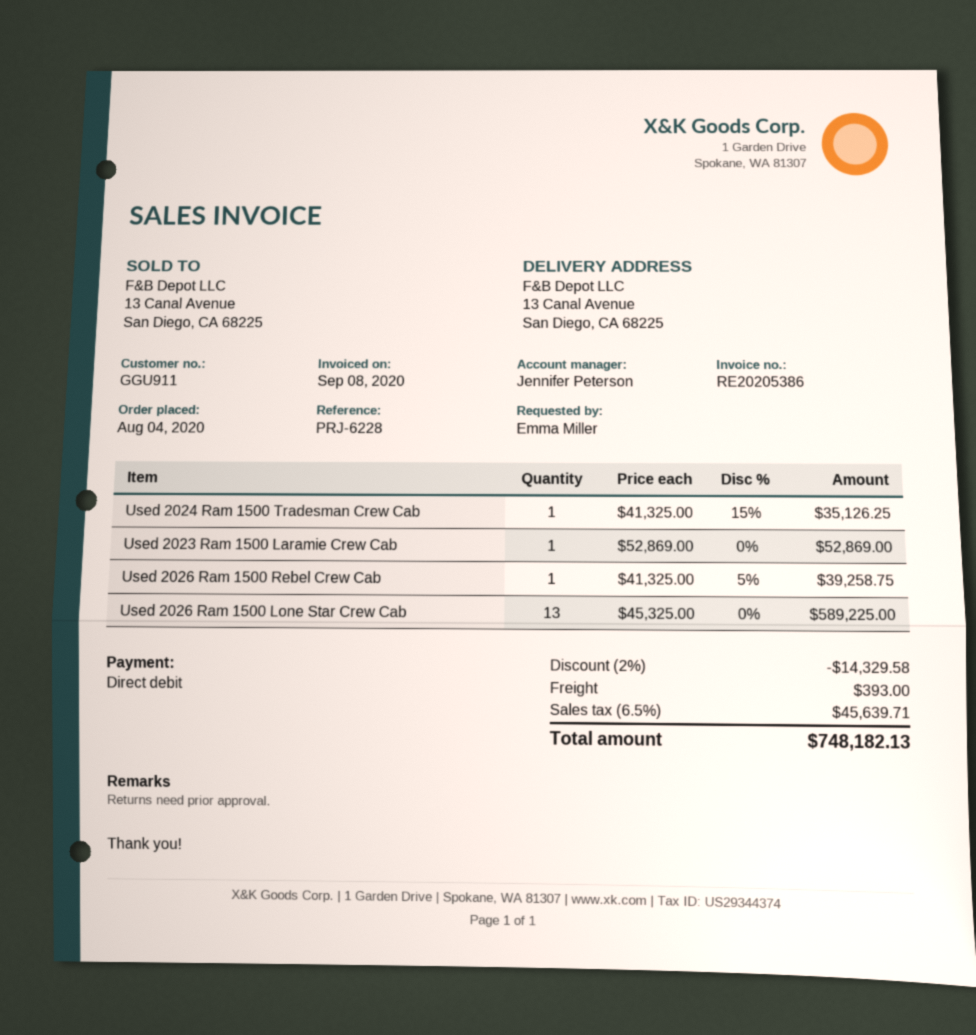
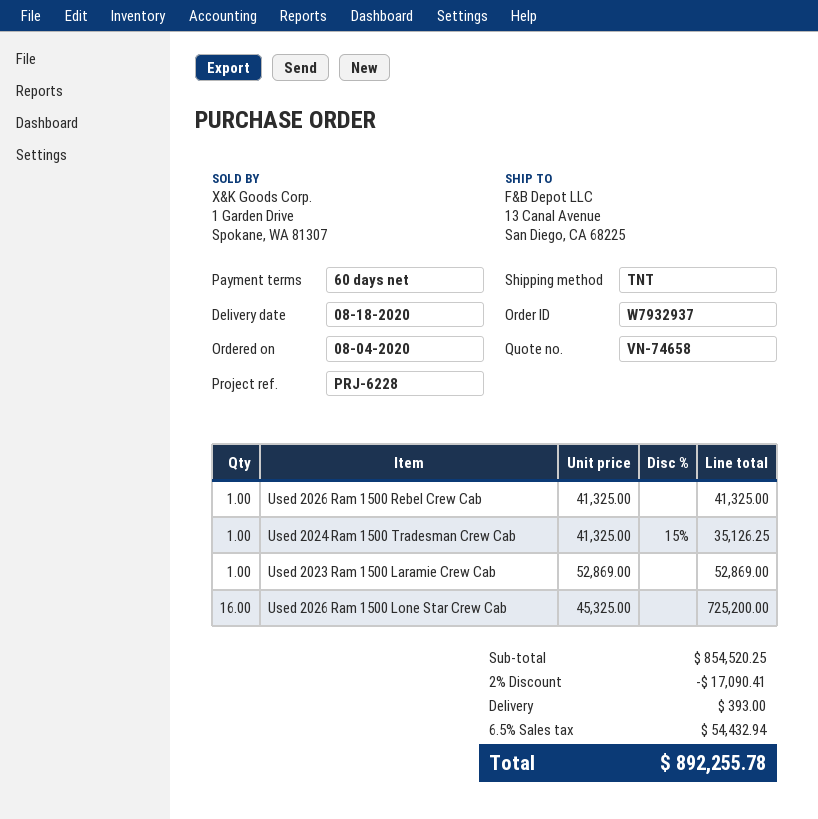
Used 2026 Ram 1500 Rebel Crew Cab: 1 x 41325.00 - 5% = 39258.75 -> 1 x 41325.00 = 41325.00
Used 2026 Ram 1500 Lone Star Crew Cab: 13 x 45325.00 = 589225.00 -> 16 x 45325.00 = 725200.00
discount: 2% = 14329.58 -> 2% = 17090.41
tax: 6.5% = 45639.71 -> 6.5% = 54432.94
total: 748182.13 -> 892255.78

